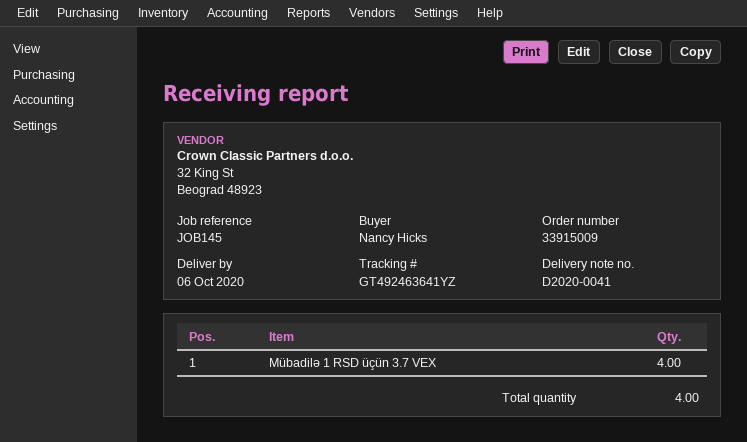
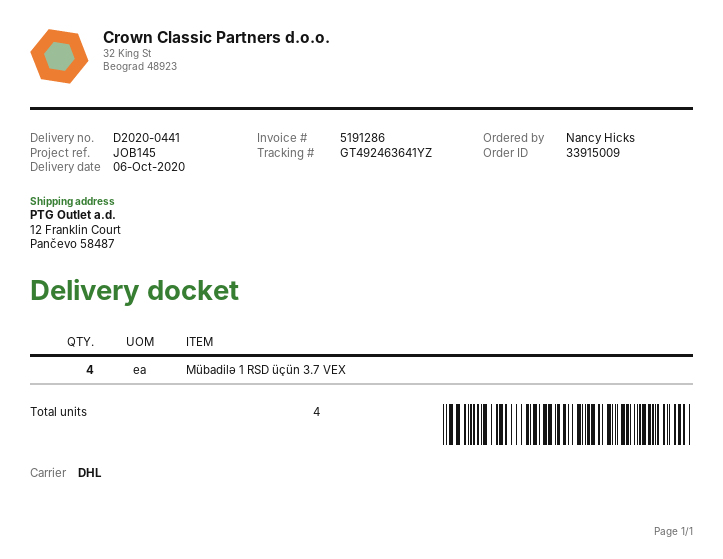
delivery note number: D2020-0041 -> D2020-0441

